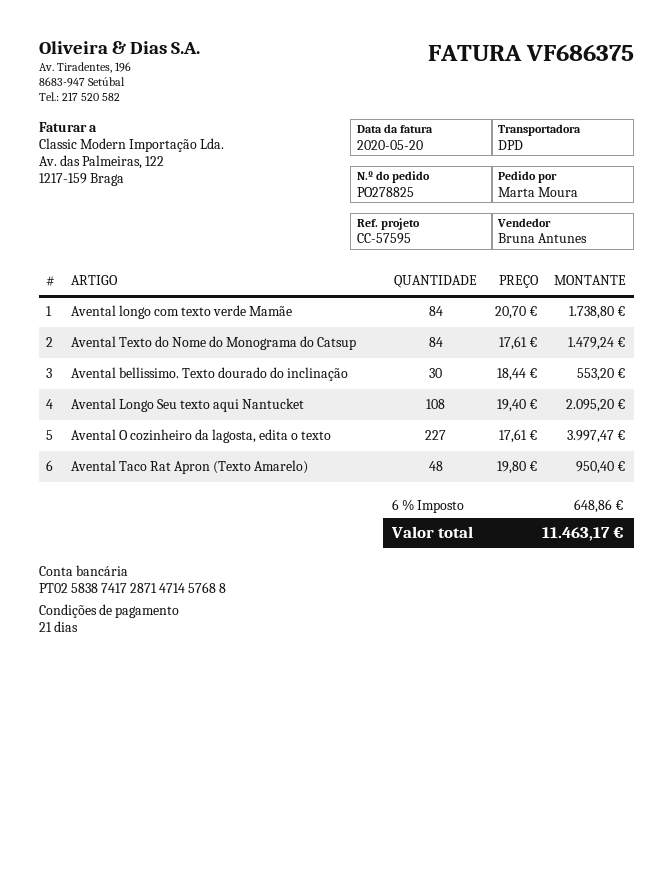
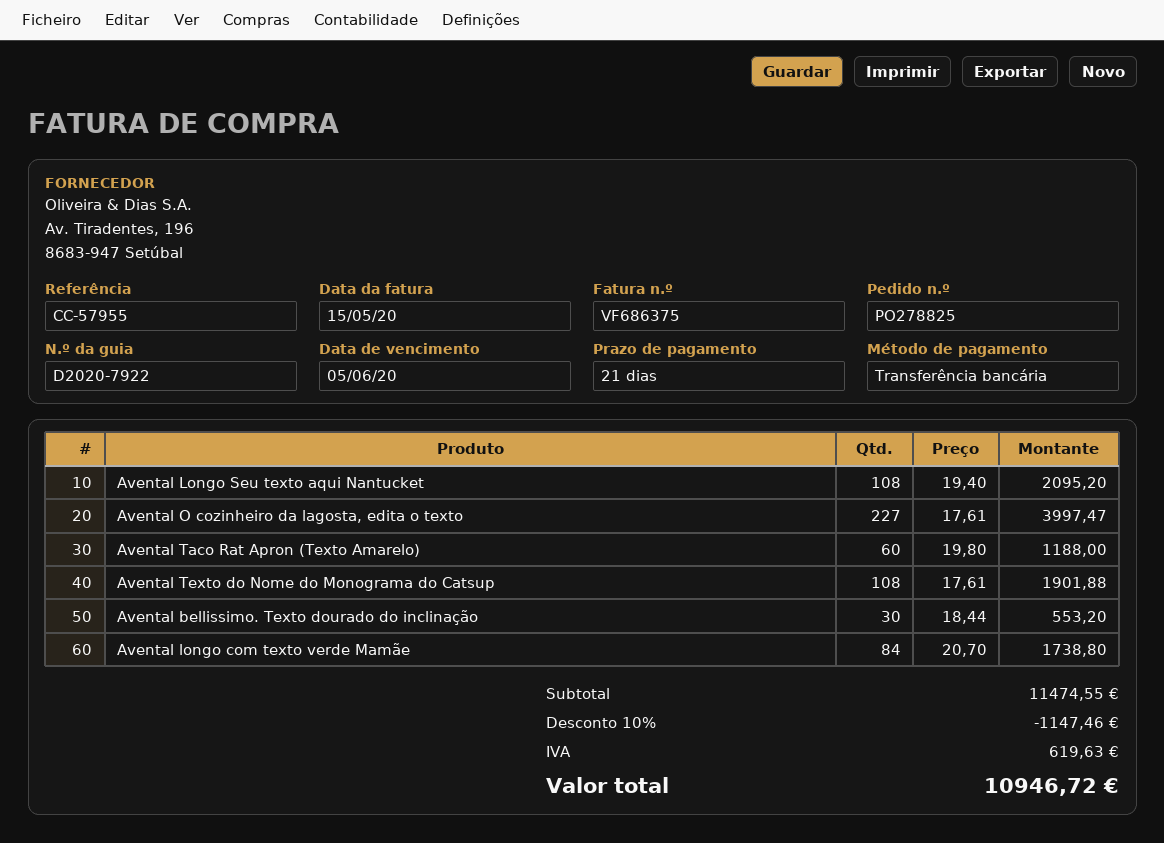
invoice date: 2020-05-20 -> 2020-05-15
reference: CC-57595 -> CC-57955
Avental Texto do Nome do Monograma do Catsup: 84 x 17.61 = 1479.24 -> 108 x 17.61 = 1901.88
Avental Taco Rat Apron (Texto Amarelo): 48 x 19.80 = 950.40 -> 60 x 19.80 = 1188.00
discount: none -> 10% = 1147.46
tax: 648.86 -> 619.63
total: 11463.17 -> 10946.72

